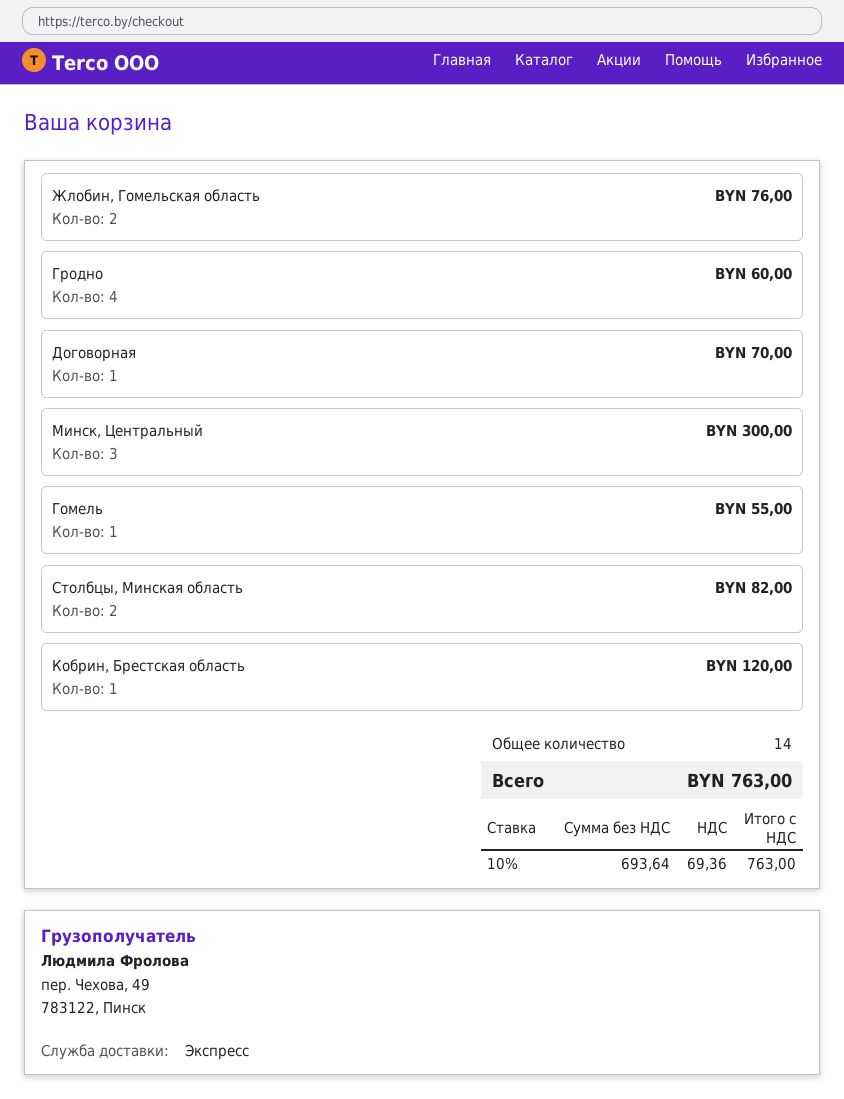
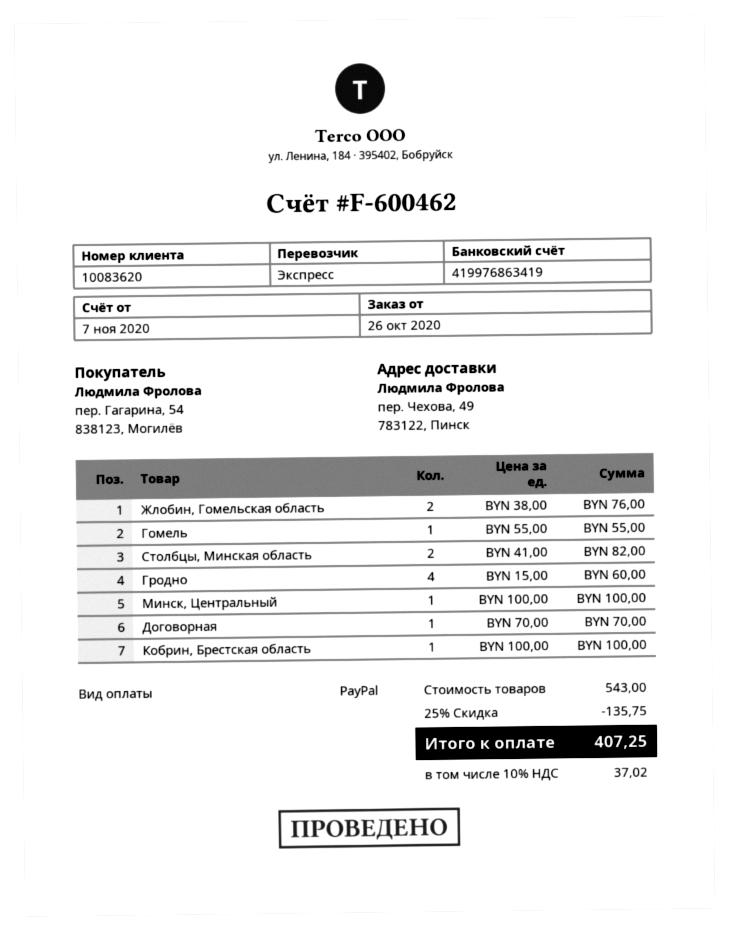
Минск, Центральный: 3 for 300.00 -> 1 for 100.00
Кобрин, Брестская область: 1 for 120.00 -> 1 for 100.00
discount: none -> 25% = 135.75
tax: 10% = 69.36 -> 10% = 37.02
total: 763.00 -> 407.25

